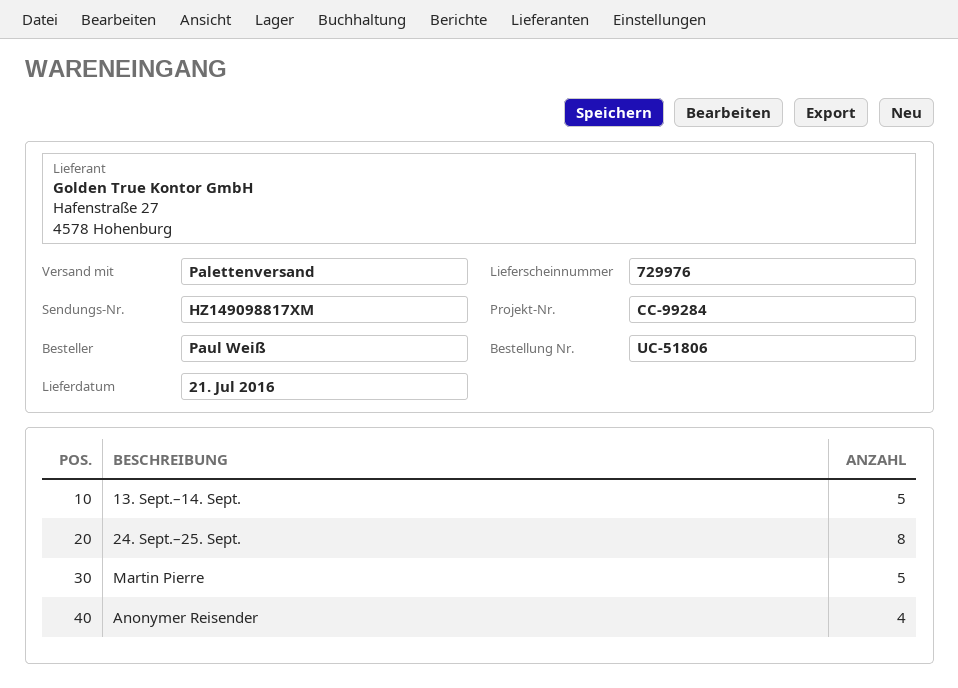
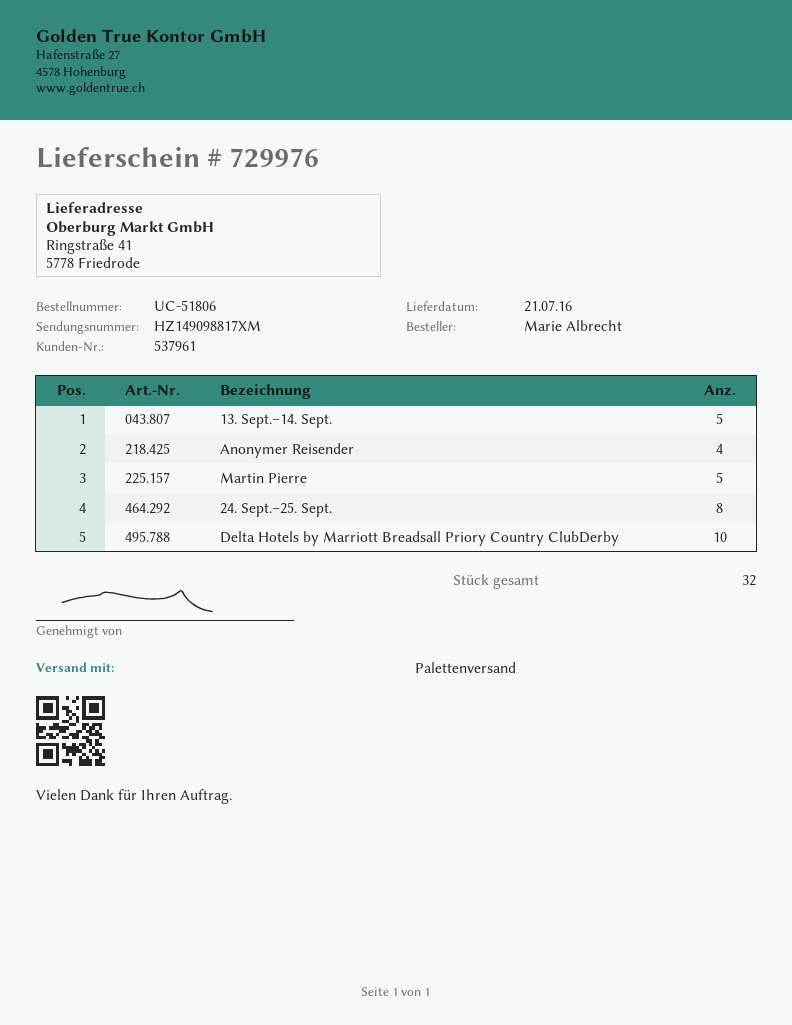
ordered by: Paul Weiß -> Marie Albrecht
Delta Hotels by Marriott Breadsall Priory Country ClubDerby: none -> 10

